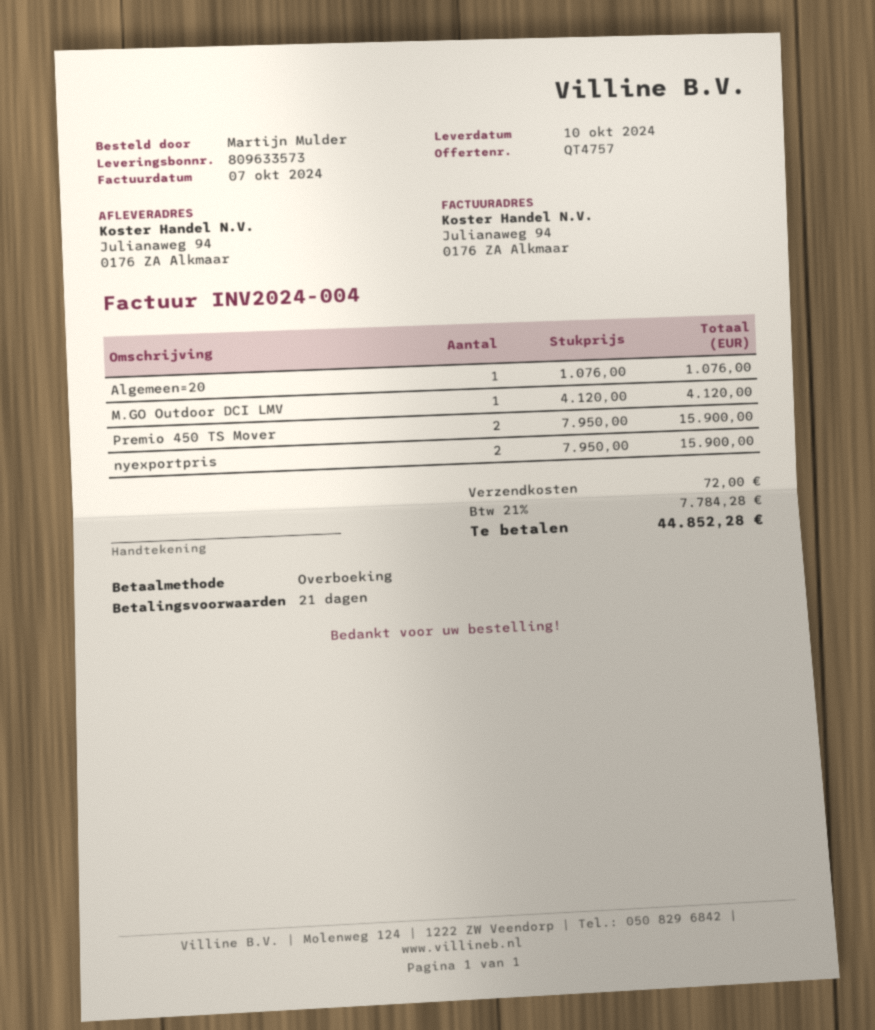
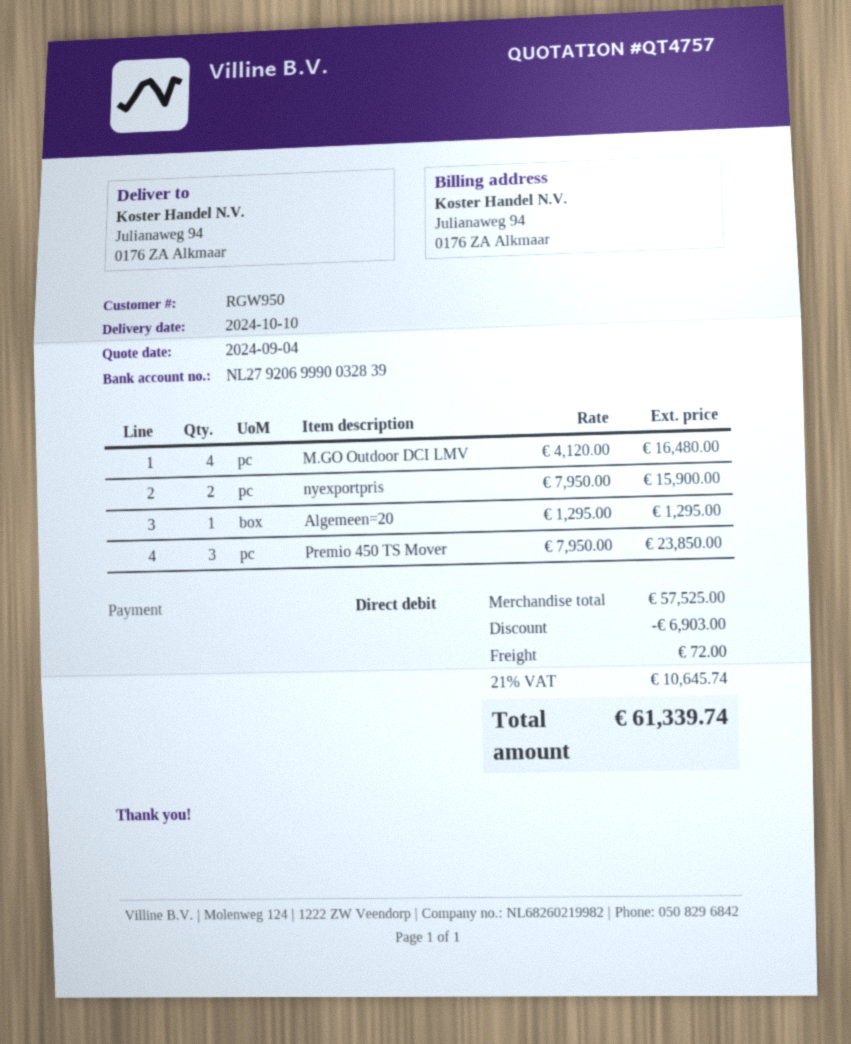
payment method: bank transfer -> direct debit
Algemeen=20: 1 x 1076.00 = 1076.00 -> 1 x 1295.00 = 1295.00
M.GO Outdoor DCI LMV: 1 x 4120.00 = 4120.00 -> 4 x 4120.00 = 16480.00
Premio 450 TS Mover: 2 x 7950.00 = 15900.00 -> 3 x 7950.00 = 23850.00
discount: none -> 6903.00
tax: 21% = 7784.28 -> 21% = 10645.74
total: 44852.28 -> 61339.74

